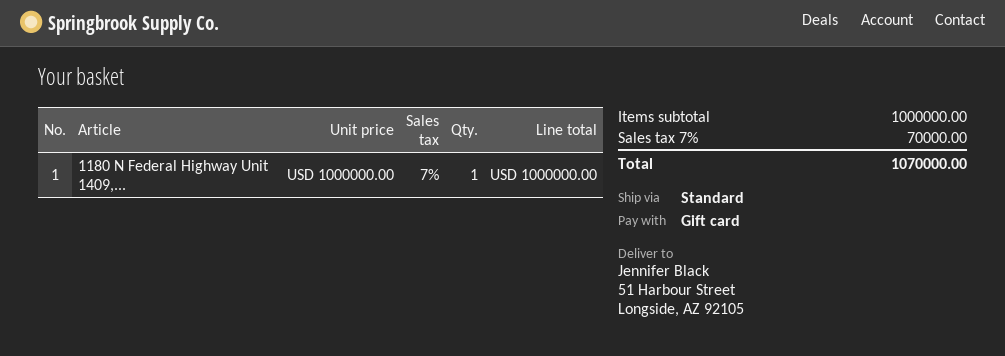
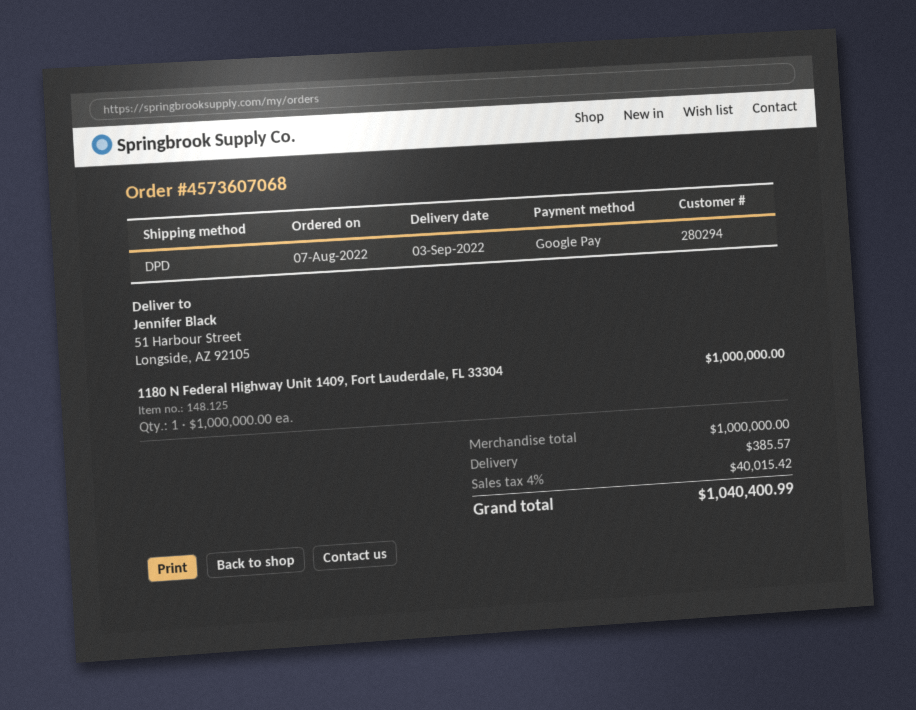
payment method: gift card -> Google Pay
shipping method: standard -> DPD
shipping: none -> 385.57
tax: 7% = 70000.00 -> 4% = 40015.42
total: 1070000.00 -> 1040400.99

